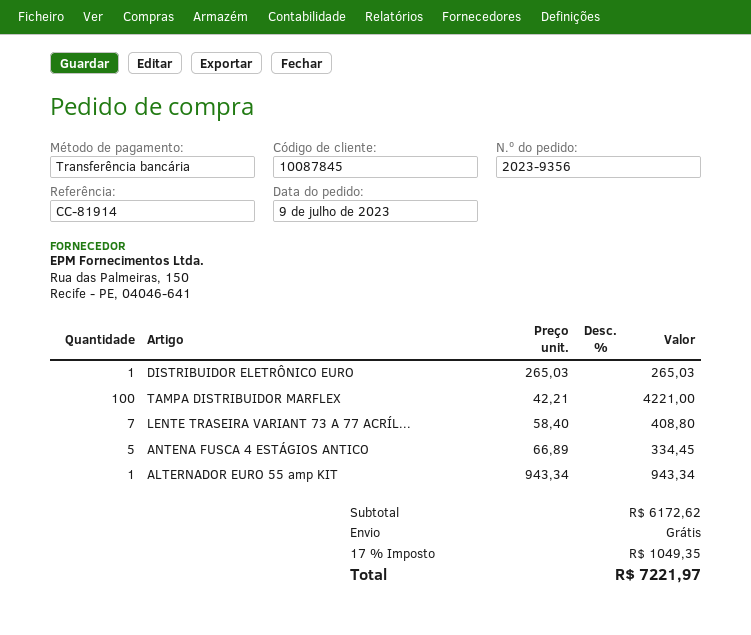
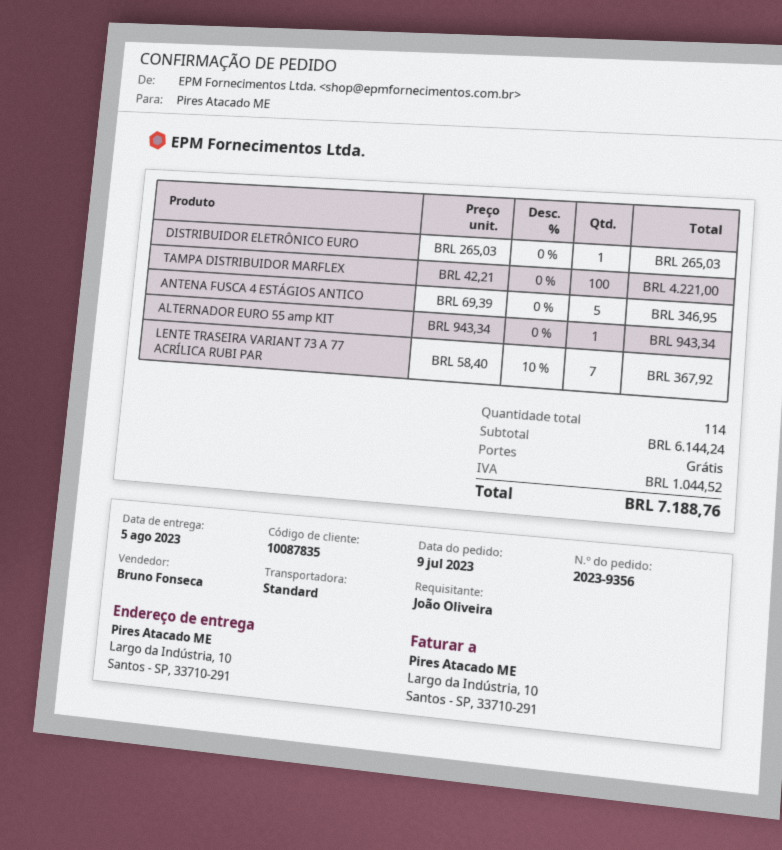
customer number: 10087845 -> 10087835
LENTE TRASEIRA VARIANT 73 A 77 ACRÍL...: 7 x 58.40 = 408.80 -> 7 x 58.40 - 10% = 367.92
ANTENA FUSCA 4 ESTÁGIOS ANTICO: 5 x 66.89 = 334.45 -> 5 x 69.39 = 346.95
subtotal: 6172.62 -> 6144.24
tax: 1049.35 -> 1044.52
total: 7221.97 -> 7188.76

